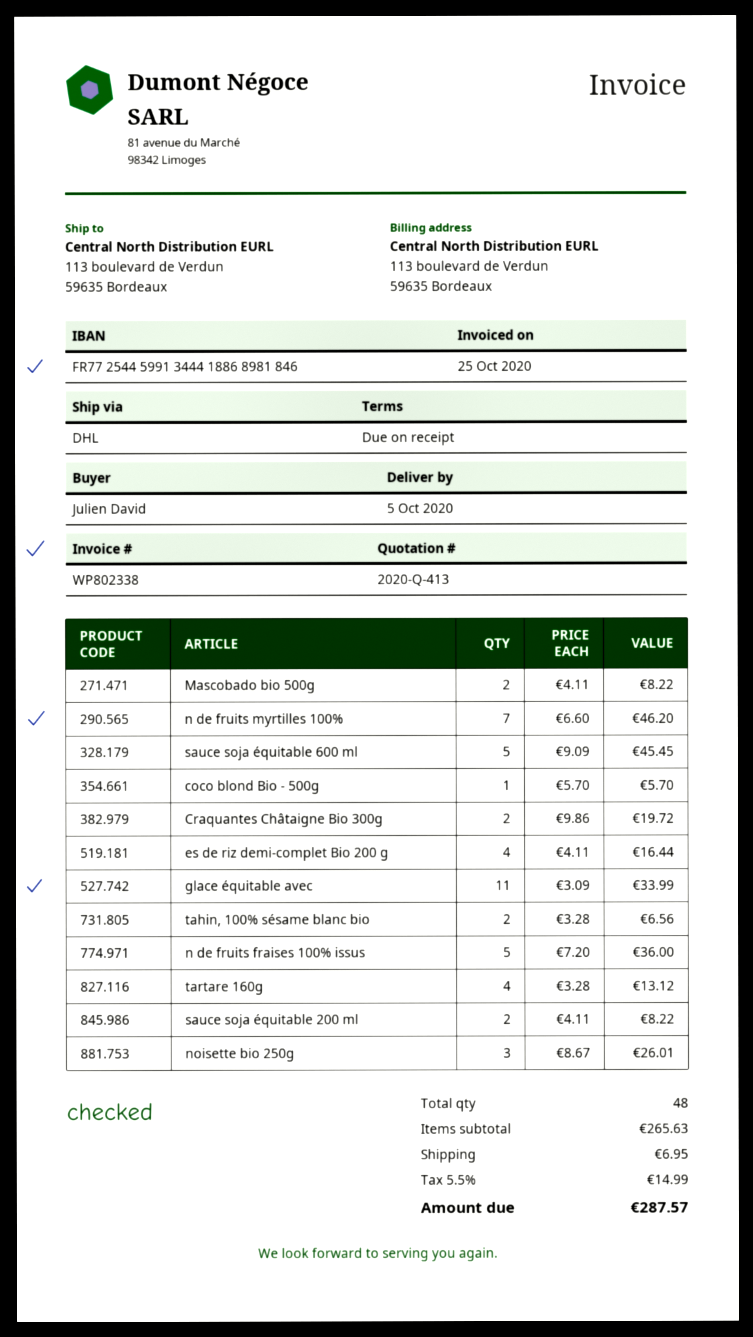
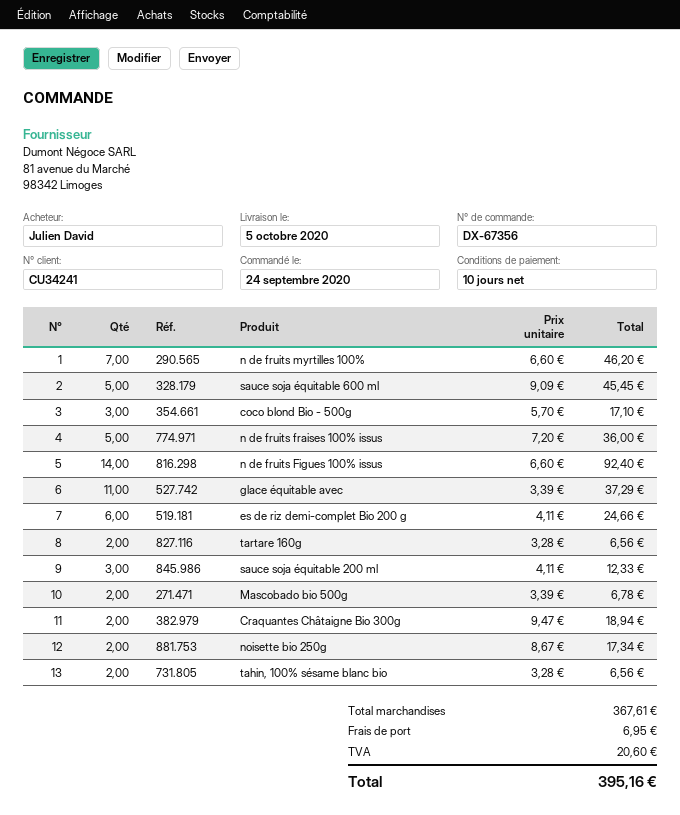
payment terms: on receipt -> 10 days
Mascobado bio 500g: 2 x 4.11 = 8.22 -> 2 x 3.39 = 6.78
coco blond Bio - 500g: 1 x 5.70 = 5.70 -> 3 x 5.70 = 17.10
Craquantes Châtaigne Bio 300g: 2 x 9.86 = 19.72 -> 2 x 9.47 = 18.94
es de riz demi-complet Bio 200 g: 4 x 4.11 = 16.44 -> 6 x 4.11 = 24.66
glace équitable avec: 11 x 3.09 = 33.99 -> 11 x 3.39 = 37.29
tartare 160g: 4 x 3.28 = 13.12 -> 2 x 3.28 = 6.56
sauce soja équitable 200 ml: 2 x 4.11 = 8.22 -> 3 x 4.11 = 12.33
noisette bio 250g: 3 x 8.67 = 26.01 -> 2 x 8.67 = 17.34
n de fruits Figues 100% issus: none -> 14 x 6.60 = 92.40
subtotal: 265.63 -> 367.61
tax: 14.99 -> 20.60
total: 287.57 -> 395.16

